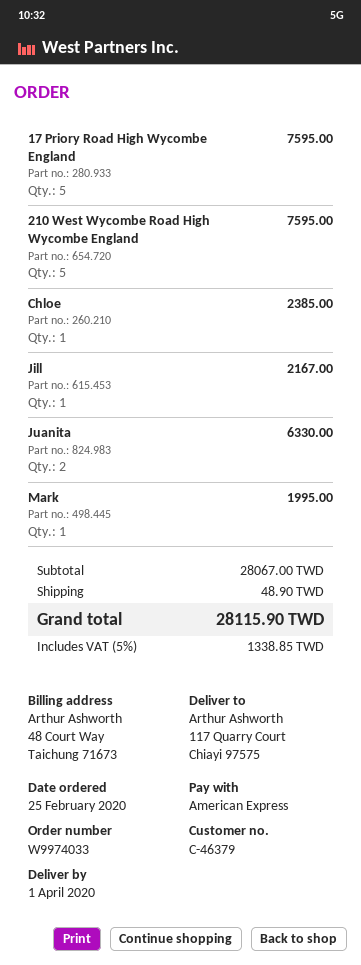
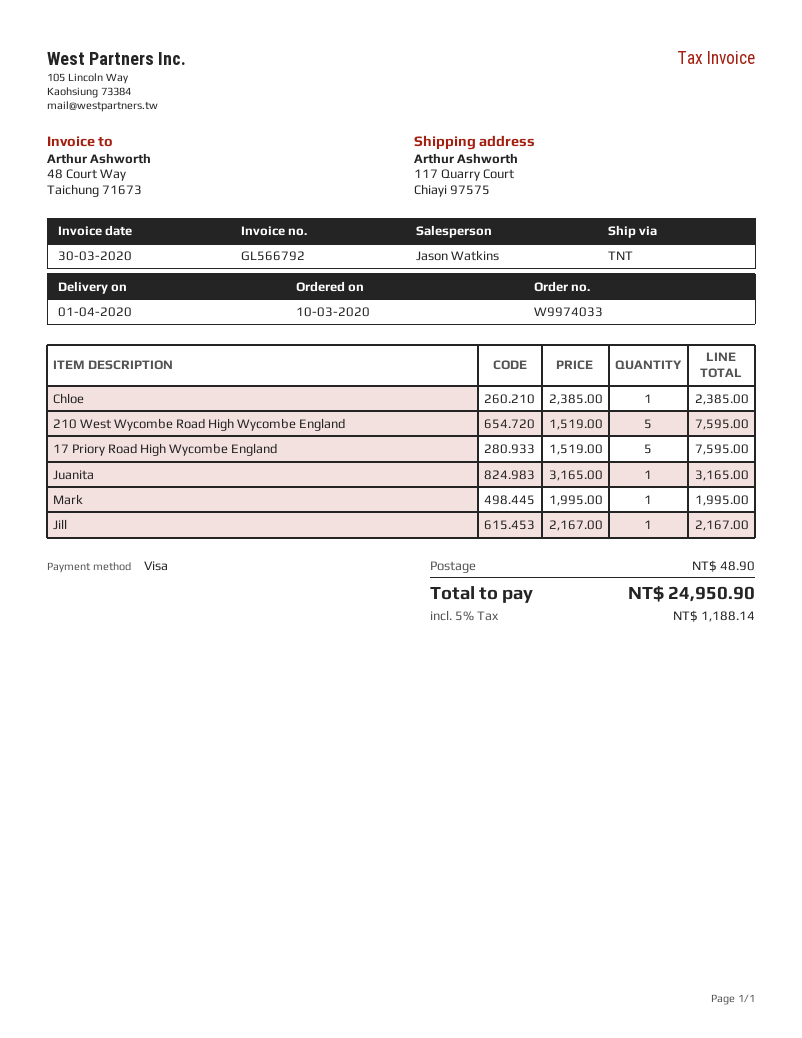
order date: 2020-02-25 -> 2020-03-10
payment method: American Express -> Visa
Juanita: 2 for 6330.00 -> 1 for 3165.00
tax: 5% = 1338.85 -> 5% = 1188.14
total: 28115.90 -> 24950.90

